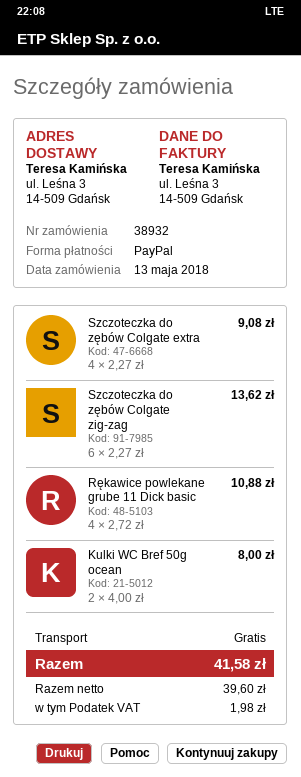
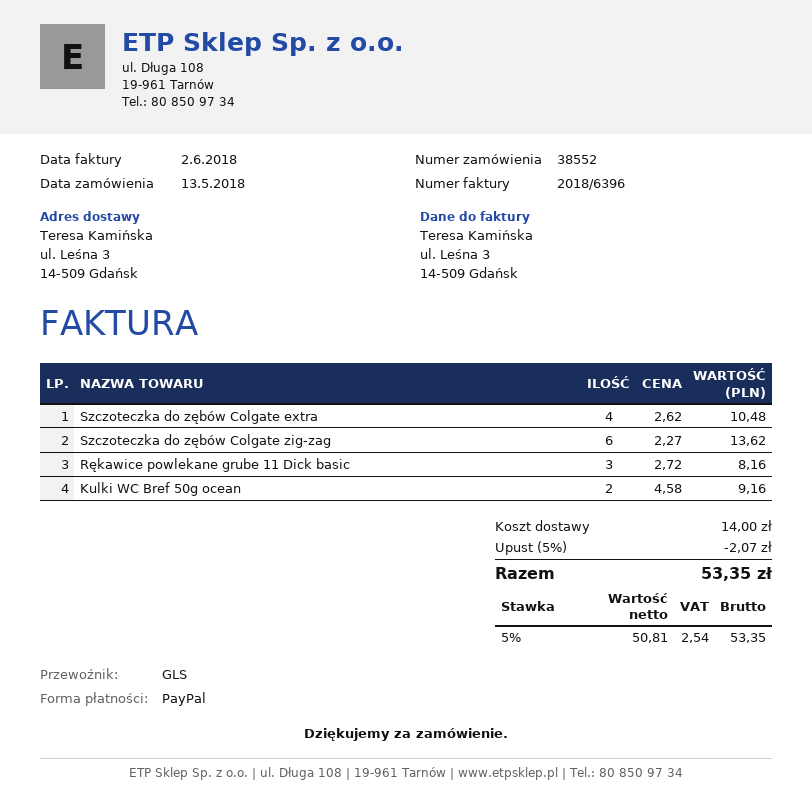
order number: 38932 -> 38552
Szczoteczka do zębów Colgate extra: 4 x 2.27 = 9.08 -> 4 x 2.62 = 10.48
Rękawice powlekane grube 11 Dick basic: 4 x 2.72 = 10.88 -> 3 x 2.72 = 8.16
Kulki WC Bref 50g ocean: 2 x 4.00 = 8.00 -> 2 x 4.58 = 9.16
discount: none -> 5% = 2.07
shipping: 0.00 -> 14.00
net: 39.60 -> 50.81
tax: 1.98 -> 2.54
total: 41.58 -> 53.35

